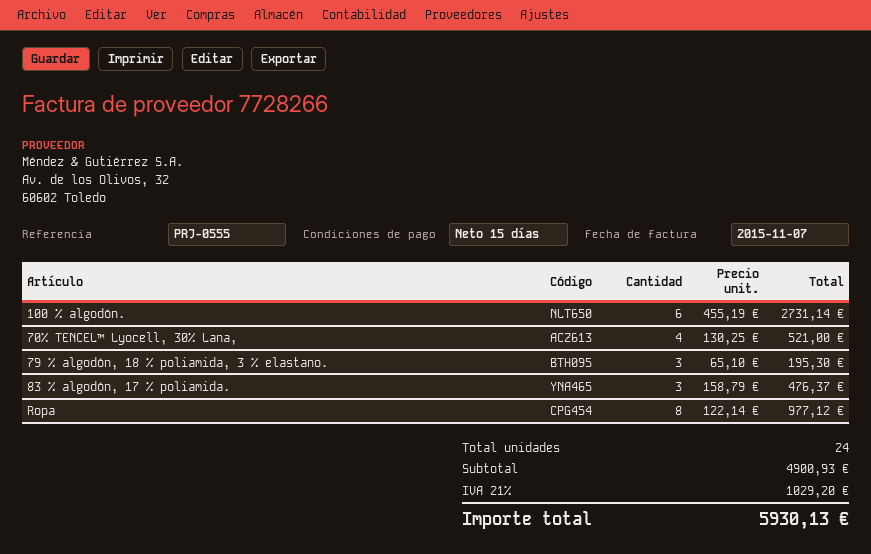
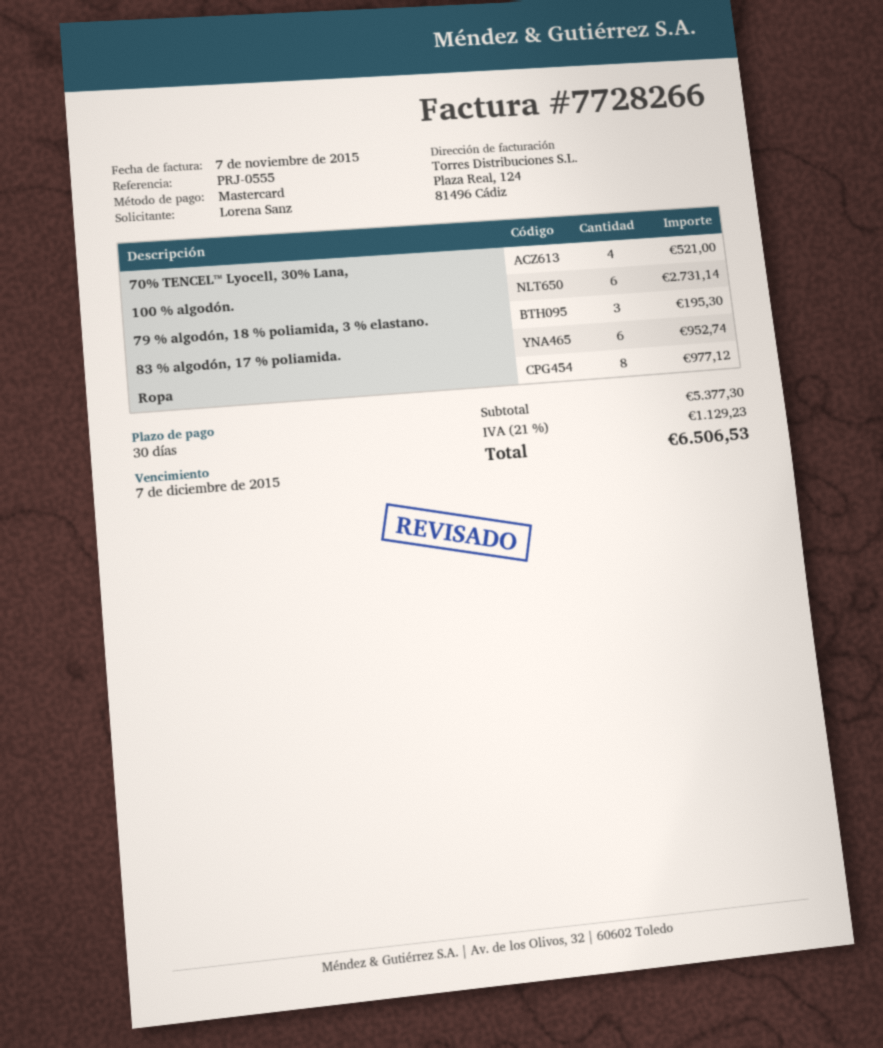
payment terms: 15 days -> 30 days
83 % algodón, 17 % poliamida.: 3 for 476.37 -> 6 for 952.74
subtotal: 4900.93 -> 5377.30
tax: 21% = 1029.20 -> 21% = 1129.23
total: 5930.13 -> 6506.53

